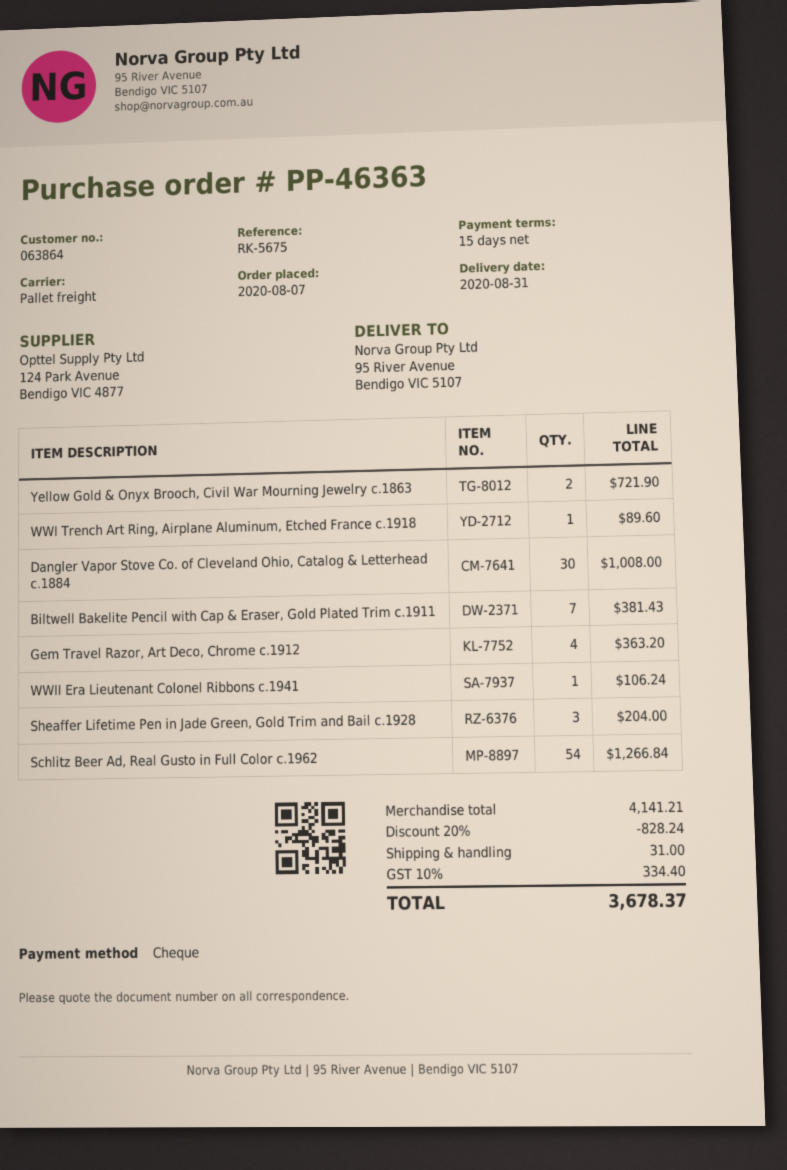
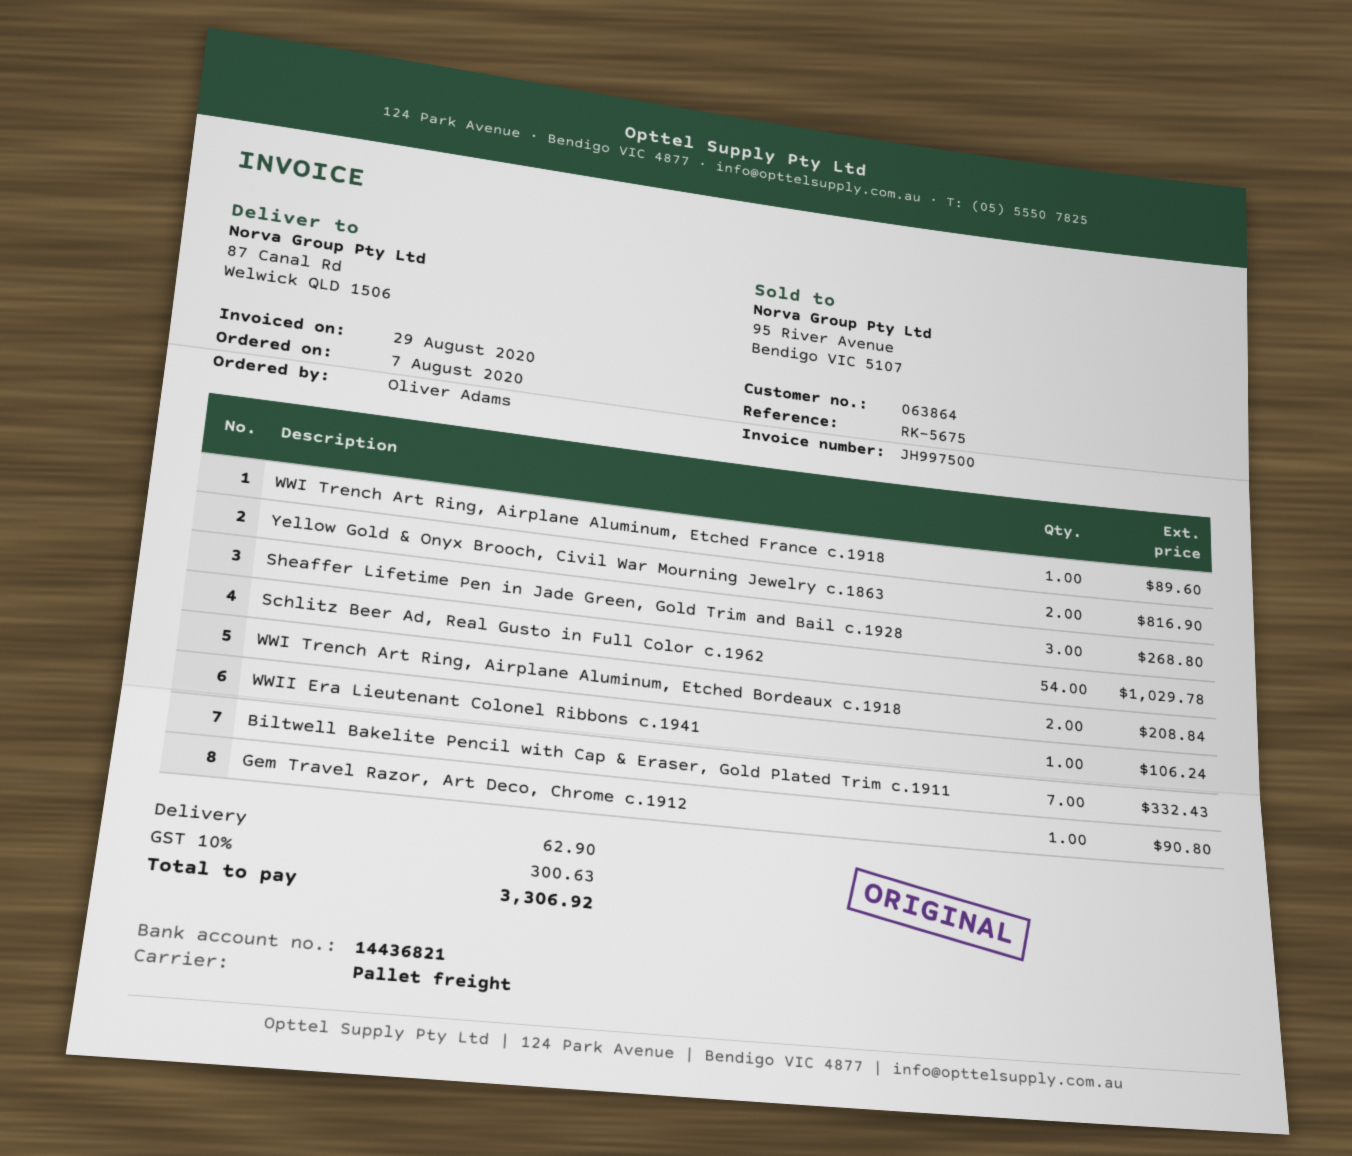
ship to: 95 River Avenue, Bendigo VIC 5107 -> 87 Canal Rd, Welwick QLD 1506
Yellow Gold & Onyx Brooch, Civil War Mourning Jewelry c.1863: 2 for 721.90 -> 2 for 816.90
Dangler Vapor Stove Co. of Cleveland Ohio, Catalog & Letterhead c.1884: 30 for 1008.00 -> none
Biltwell Bakelite Pencil with Cap & Eraser, Gold Plated Trim c.1911: 7 for 381.43 -> 7 for 332.43
Gem Travel Razor, Art Deco, Chrome c.1912: 4 for 363.20 -> 1 for 90.80
Sheaffer Lifetime Pen in Jade Green, Gold Trim and Bail c.1928: 3 for 204.00 -> 3 for 268.80
Schlitz Beer Ad, Real Gusto in Full Color c.1962: 54 for 1266.84 -> 54 for 1029.78
WWI Trench Art Ring, Airplane Aluminum, Etched Bordeaux c.1918: none -> 2 for 208.84
discount: 20% = 828.24 -> none
shipping: 31.00 -> 62.90
tax: 10% = 334.40 -> 10% = 300.63
total: 3678.37 -> 3306.92

